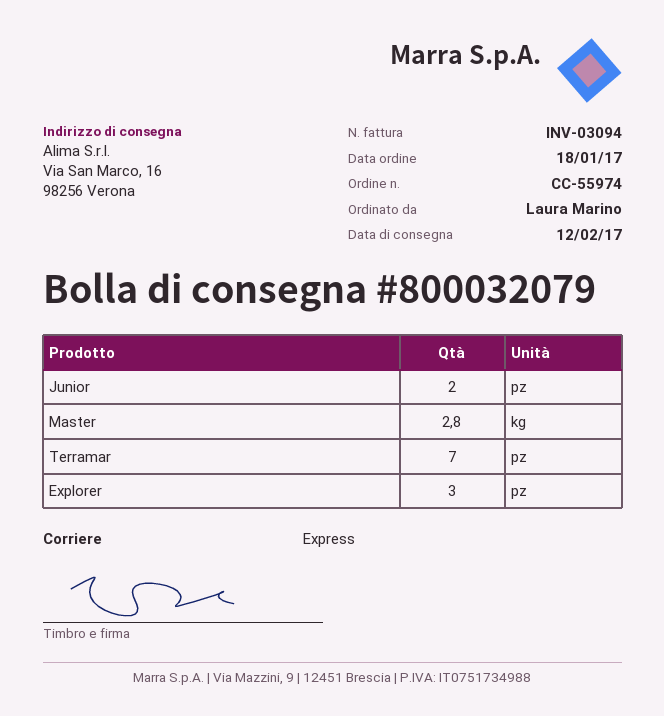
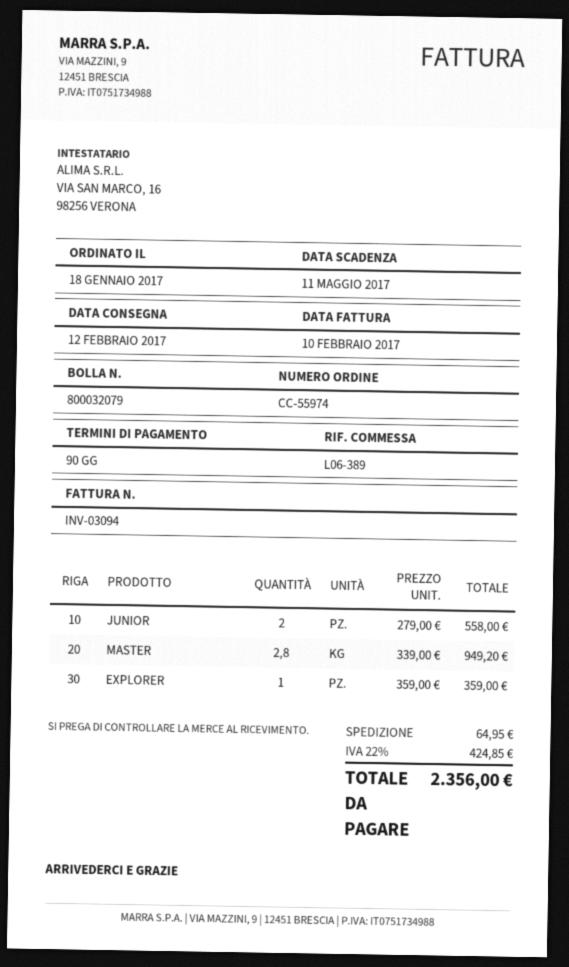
Terramar: 7 -> none
Explorer: 3 -> 1

